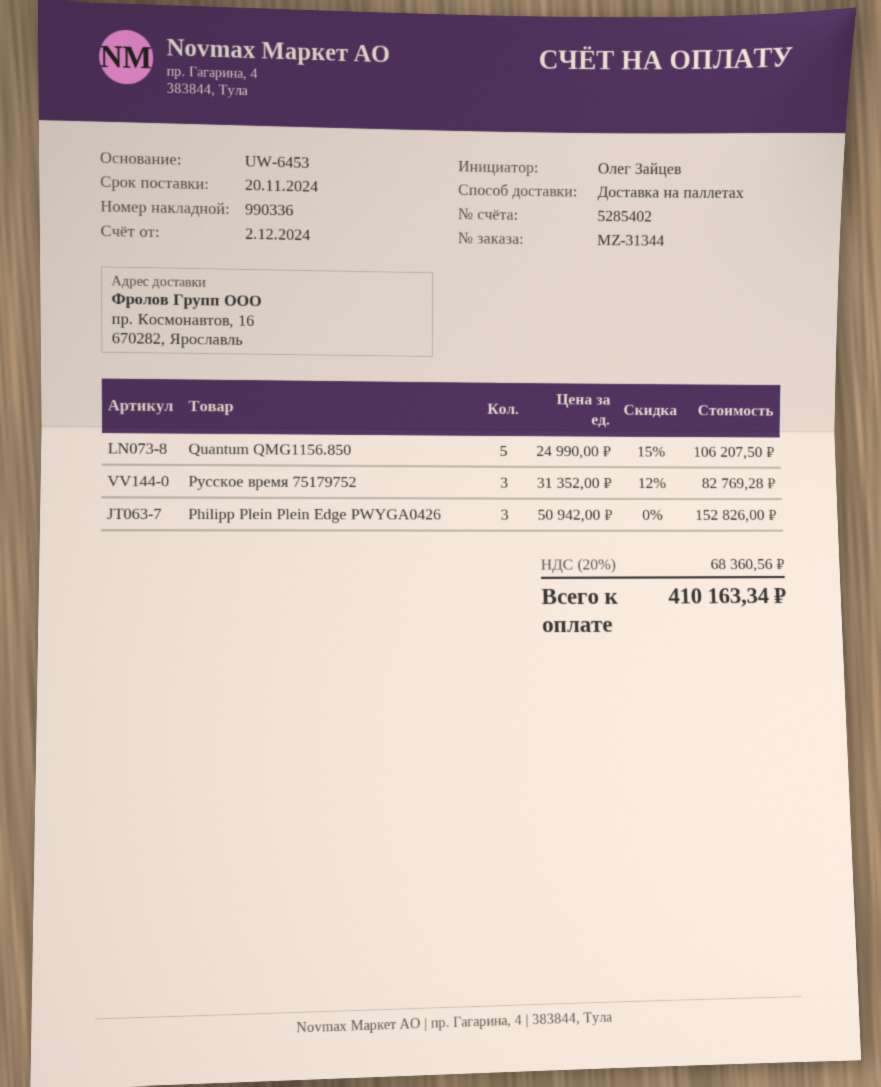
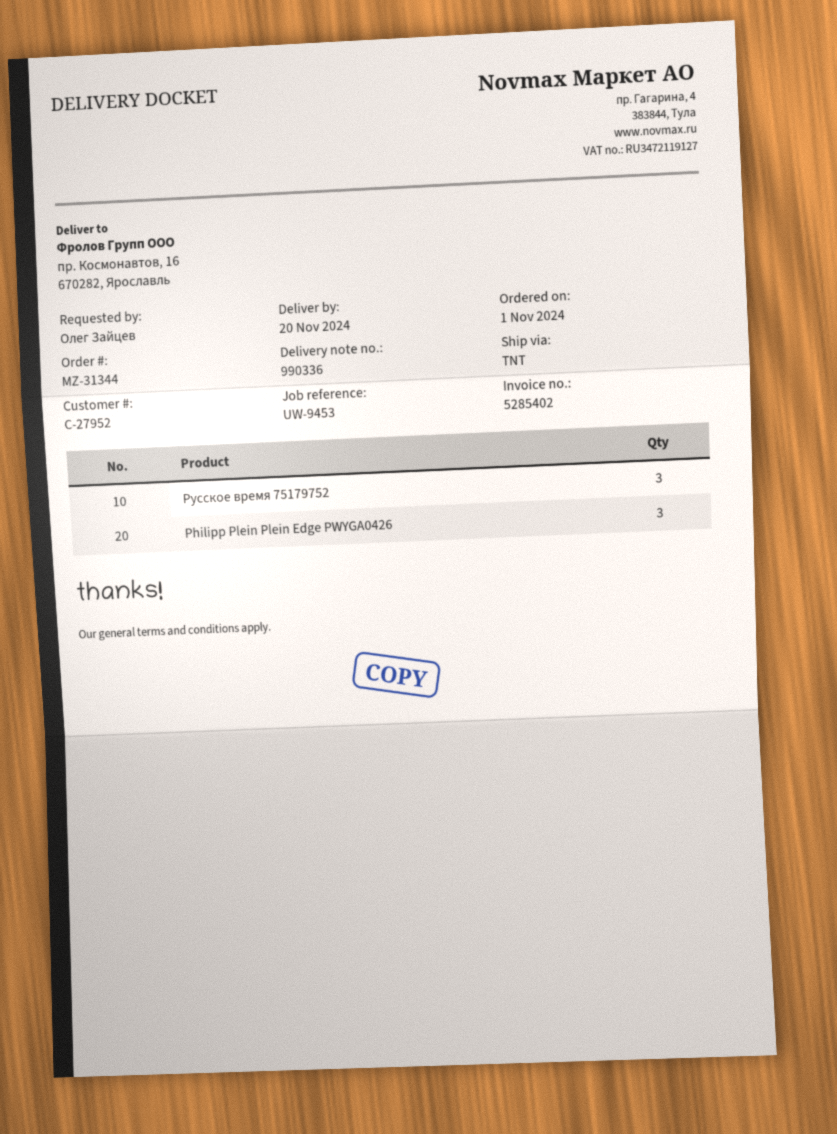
reference: UW-6453 -> UW-9453
shipping method: pallet freight -> TNT
Quantum QMG1156.850: 5 -> none

